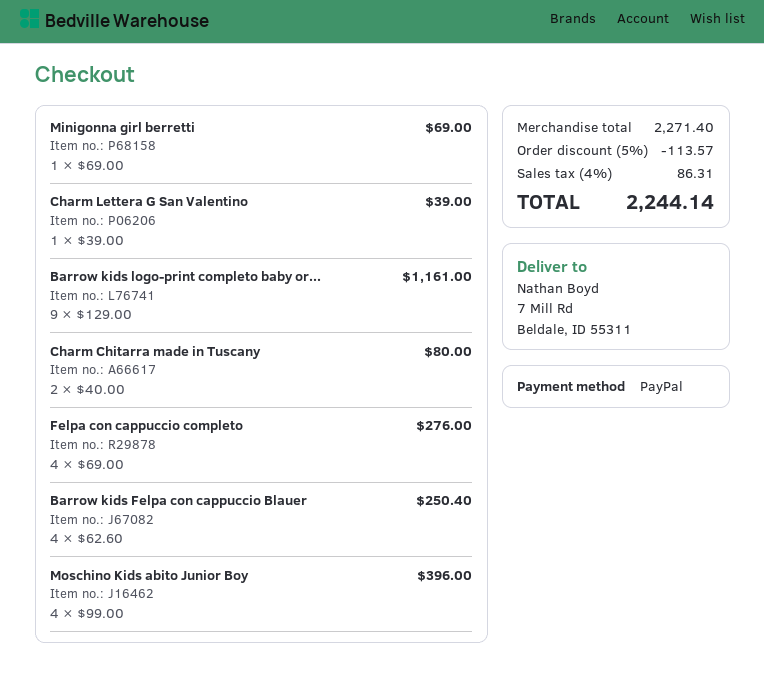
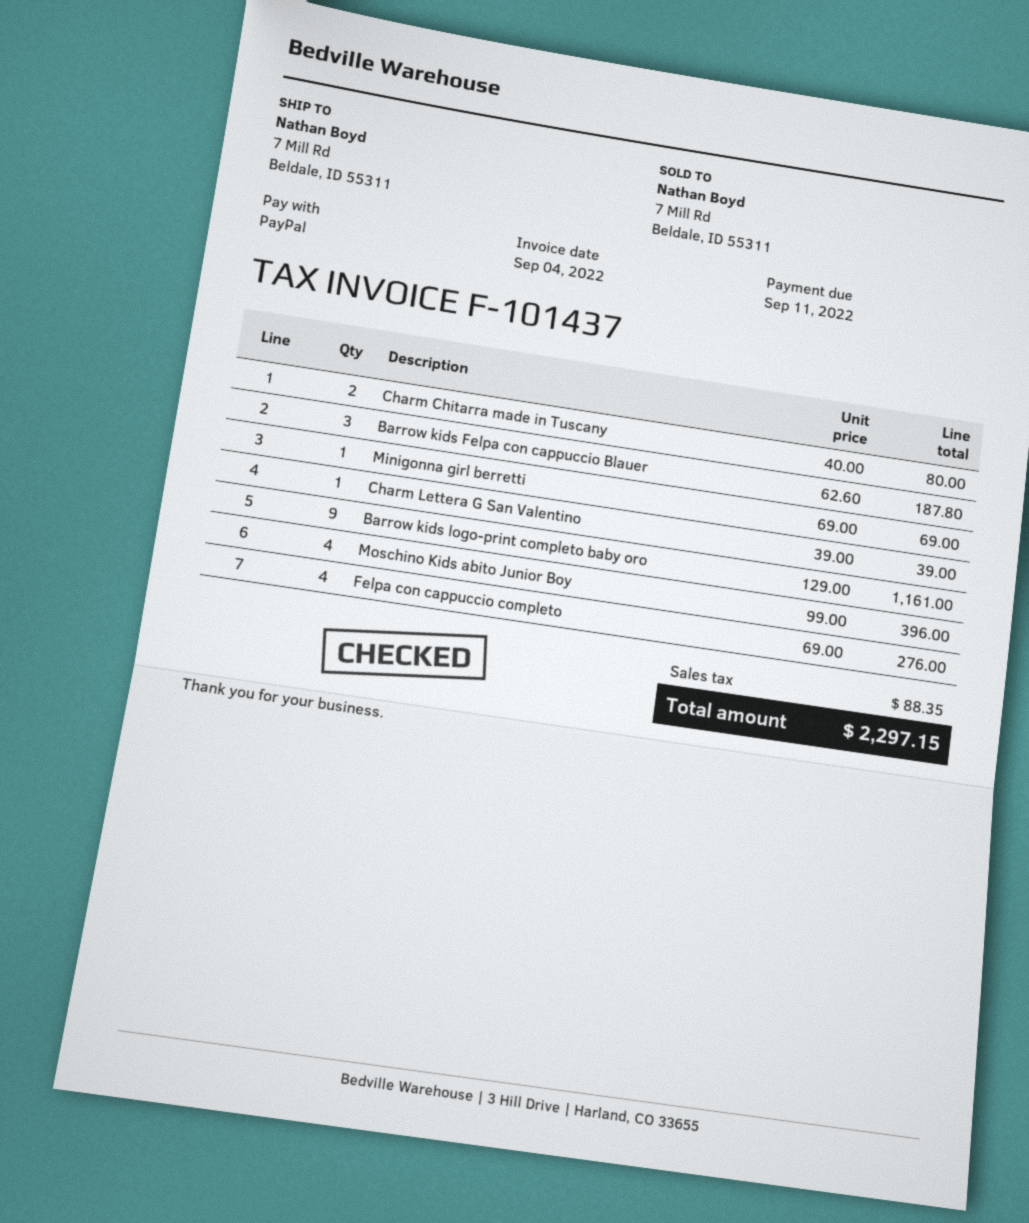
Barrow kids Felpa con cappuccio Blauer: 4 x 62.60 = 250.40 -> 3 x 62.60 = 187.80
discount: 5% = 113.57 -> none
tax: 86.31 -> 88.35
total: 2244.14 -> 2297.15

